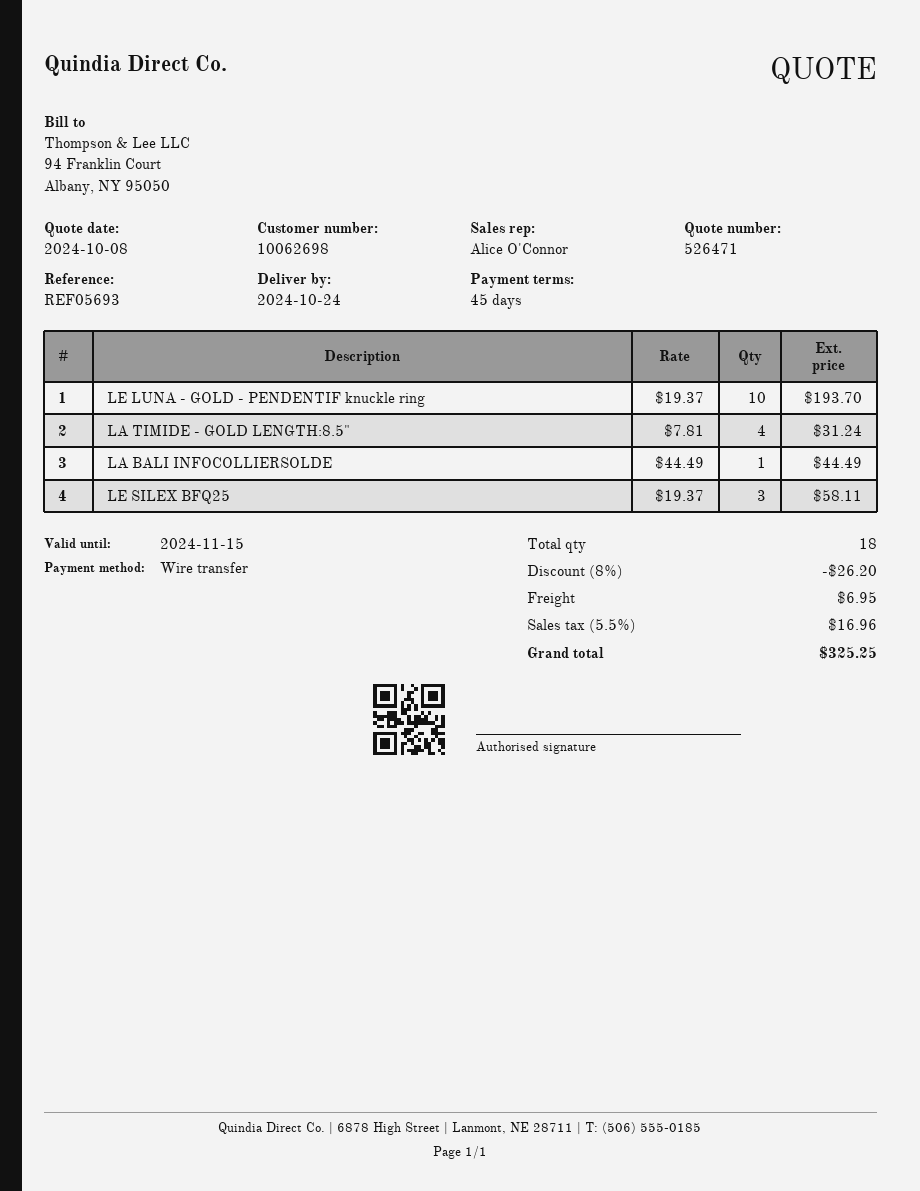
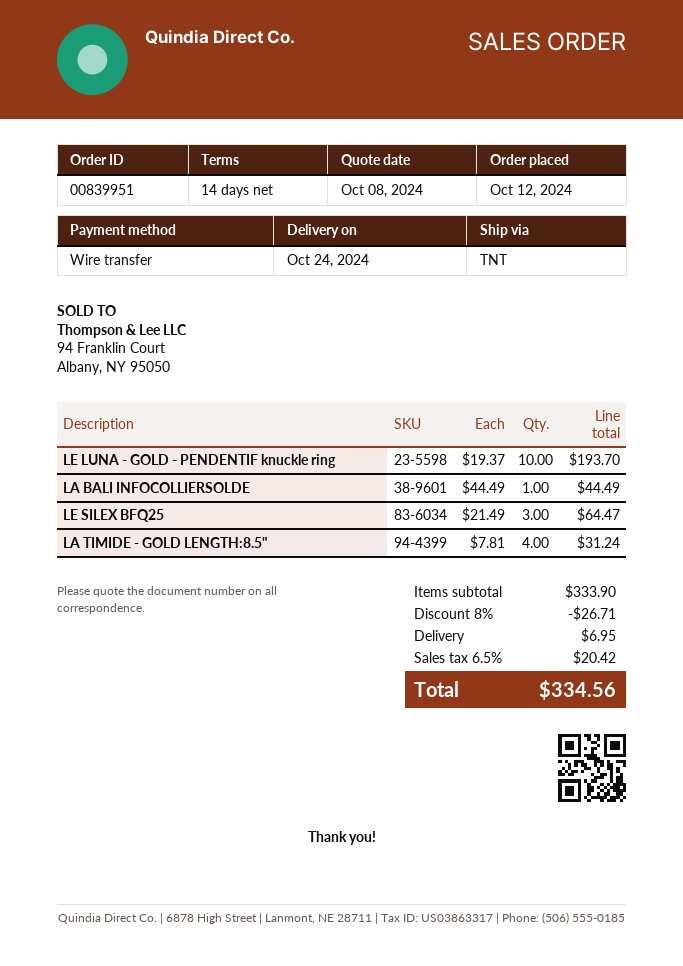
payment terms: 45 days -> 14 days
LE SILEX BFQ25: 3 x 19.37 = 58.11 -> 3 x 21.49 = 64.47
discount: 8% = 26.20 -> 8% = 26.71
tax: 5.5% = 16.96 -> 6.5% = 20.42
total: 325.25 -> 334.56

